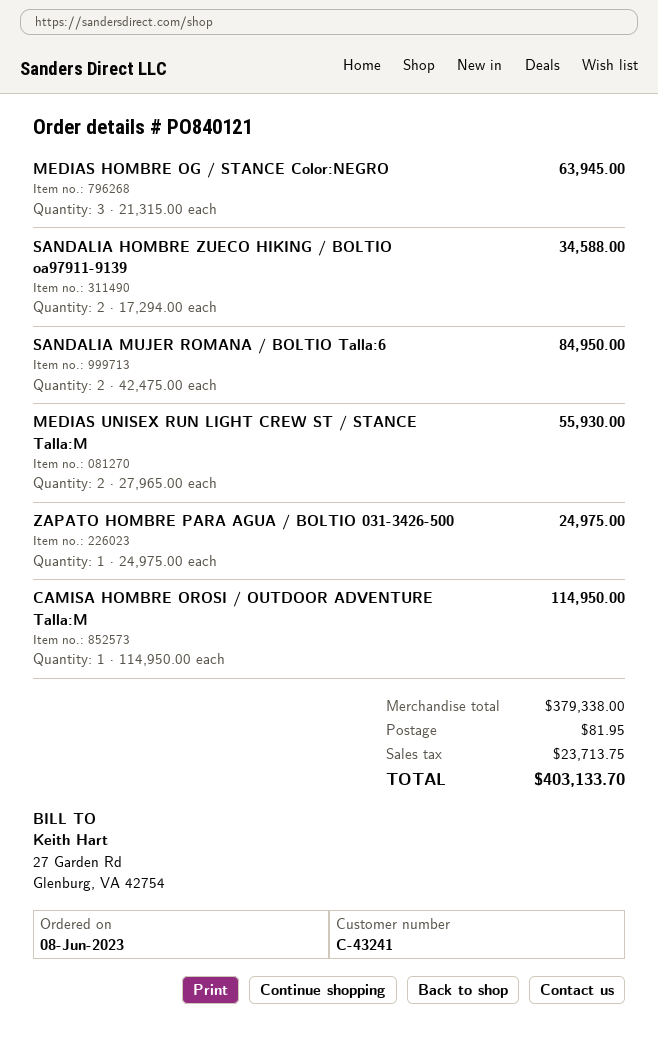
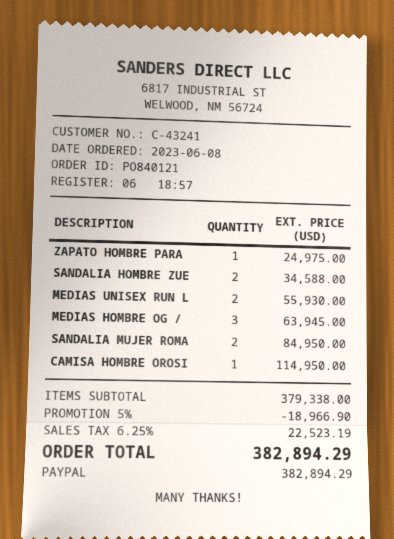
discount: none -> 5% = 18966.90
shipping: 81.95 -> none
tax: 23713.75 -> 22523.19
total: 403133.70 -> 382894.29

